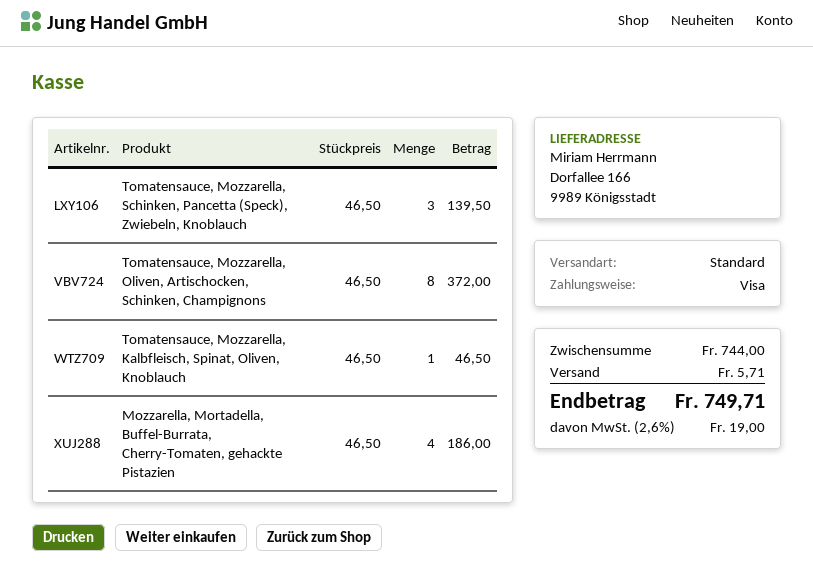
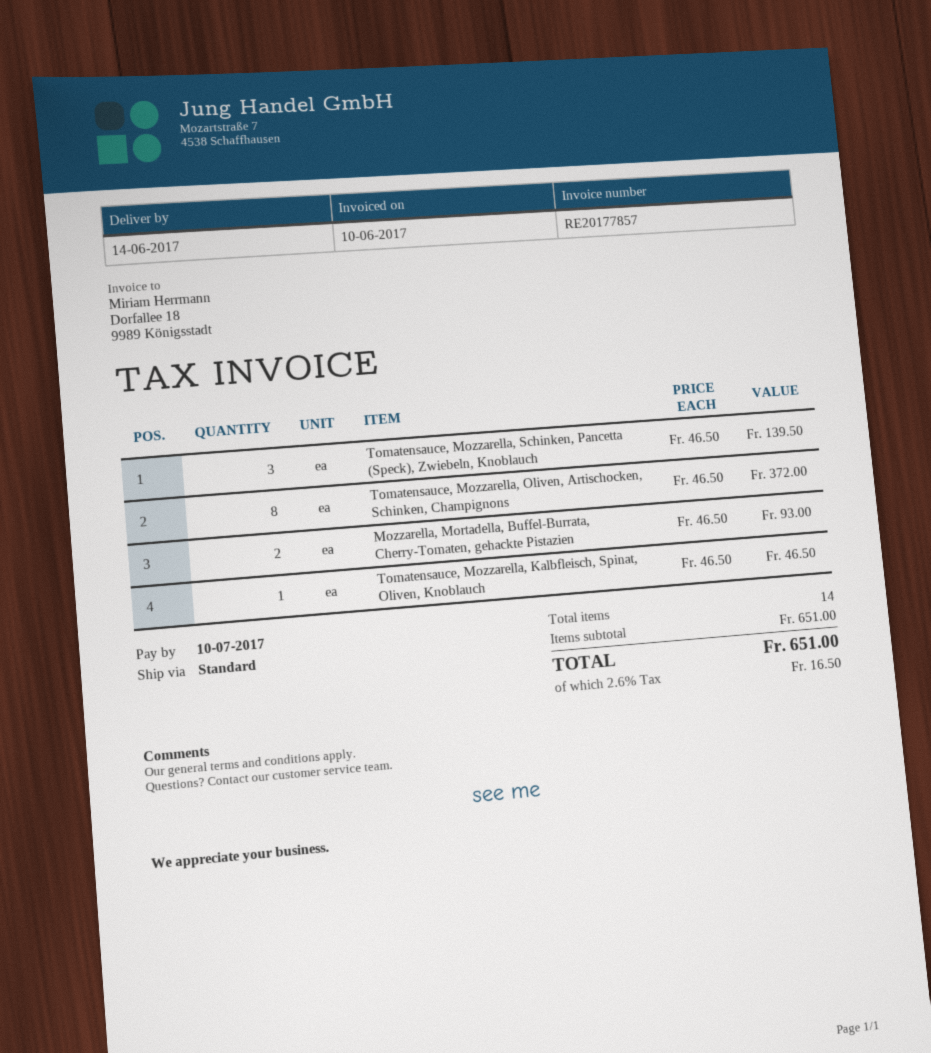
Mozzarella, Mortadella, Buffel-Burrata, Cherry-Tomaten, gehackte Pistazien: 4 x 46.50 = 186.00 -> 2 x 46.50 = 93.00
subtotal: 744.00 -> 651.00
shipping: 5.71 -> none
tax: 2.6% = 19.00 -> 2.6% = 16.50
total: 749.71 -> 651.00

